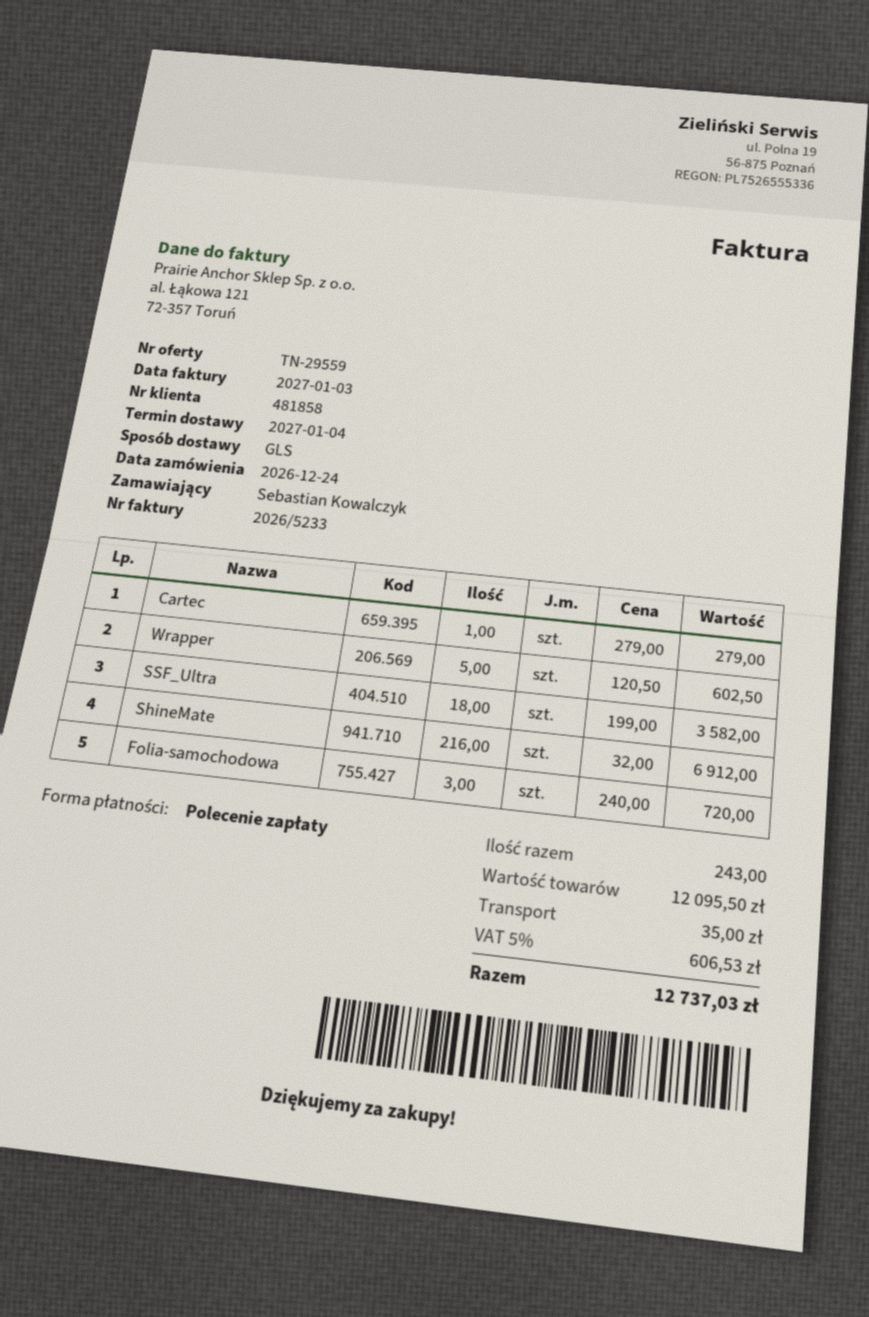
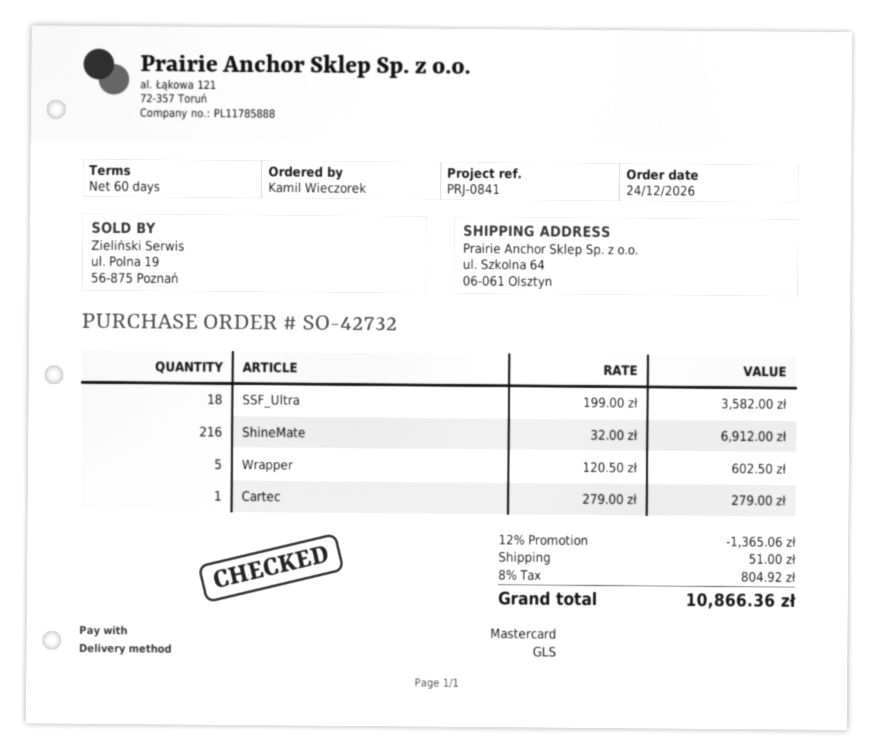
ordered by: Sebastian Kowalczyk -> Kamil Wieczorek
payment method: direct debit -> Mastercard
Folia-samochodowa: 3 x 240.00 = 720.00 -> none
discount: none -> 12% = 1365.06
shipping: 35.00 -> 51.00
tax: 5% = 606.53 -> 8% = 804.92
total: 12737.03 -> 10866.36

